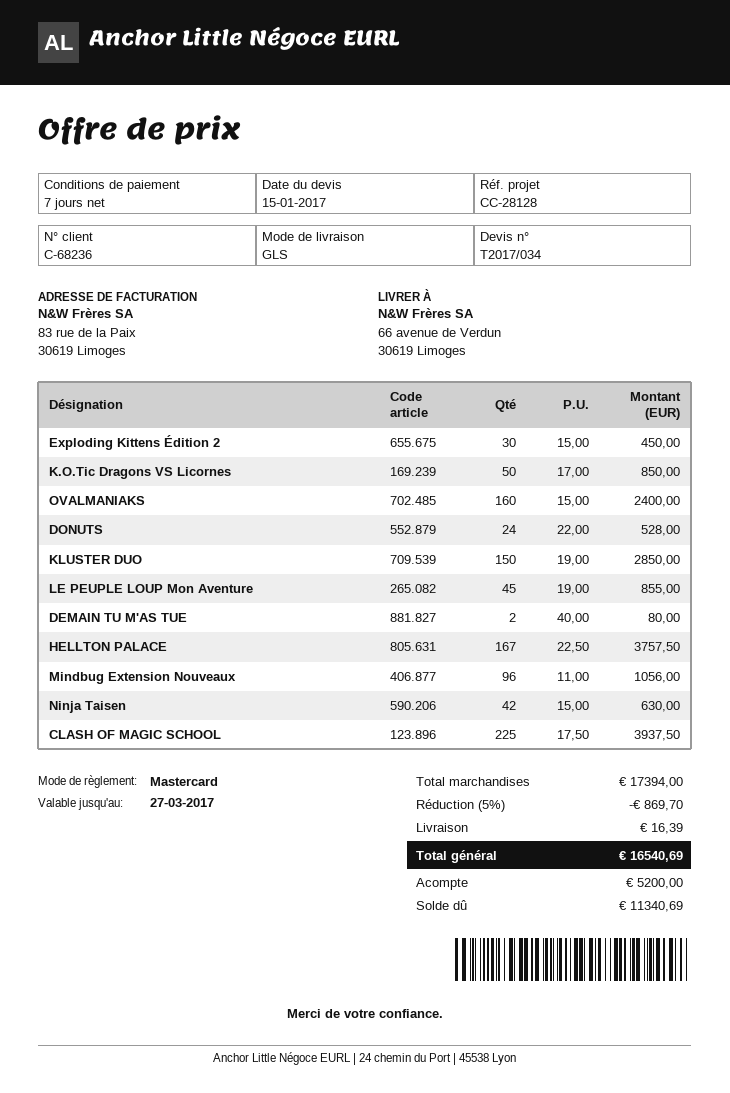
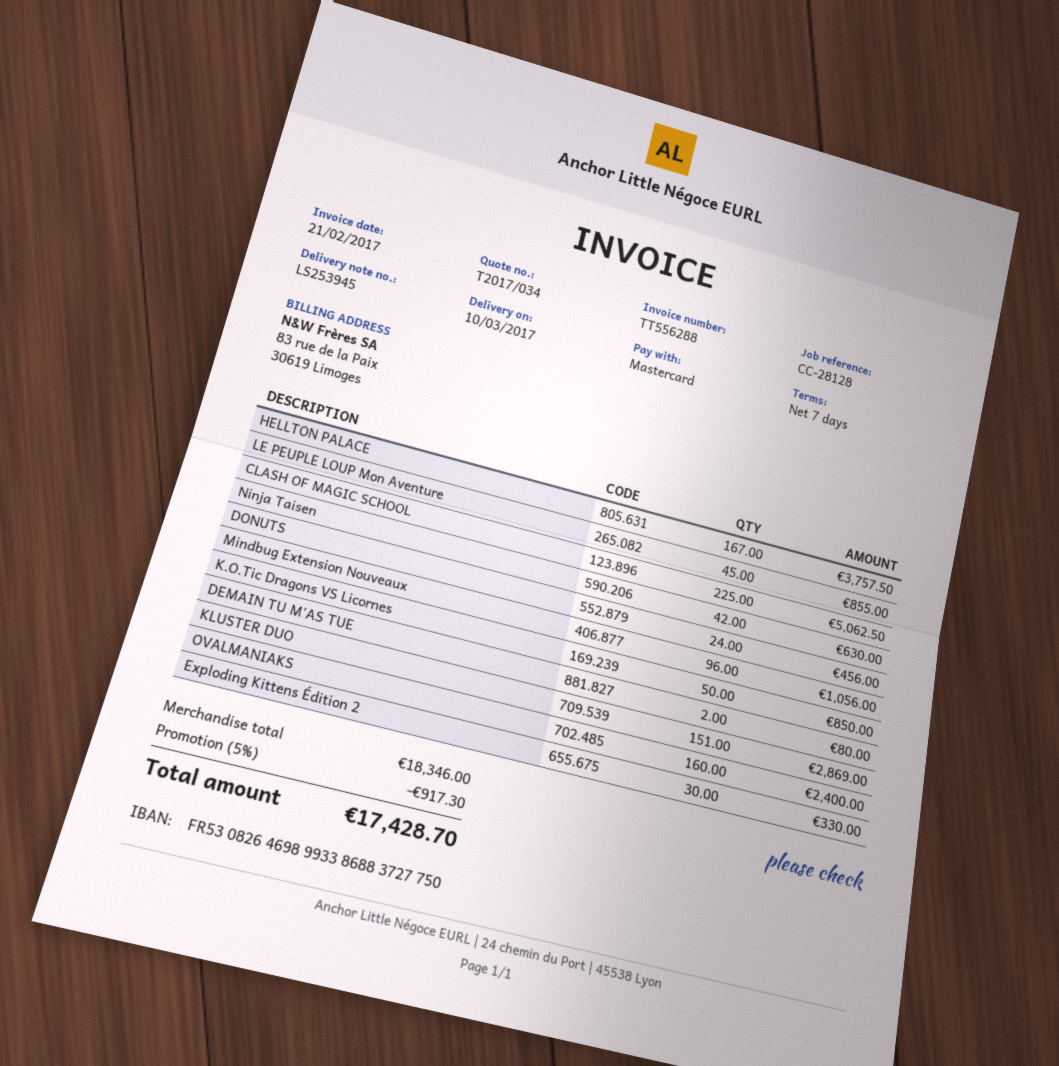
Exploding Kittens Édition 2: 30 for 450.00 -> 30 for 330.00
DONUTS: 24 for 528.00 -> 24 for 456.00
KLUSTER DUO: 150 for 2850.00 -> 151 for 2869.00
CLASH OF MAGIC SCHOOL: 225 for 3937.50 -> 225 for 5062.50
subtotal: 17394.00 -> 18346.00
discount: 5% = 869.70 -> 5% = 917.30
shipping: 16.39 -> none
total: 16540.69 -> 17428.70

